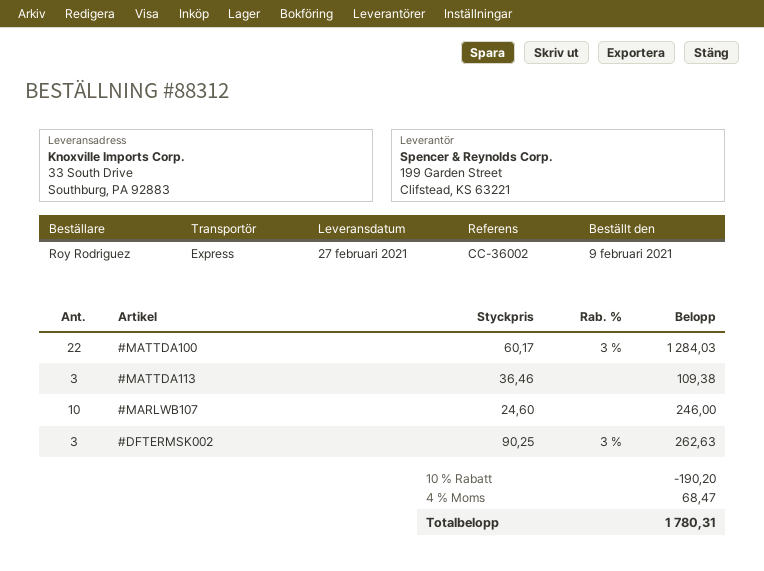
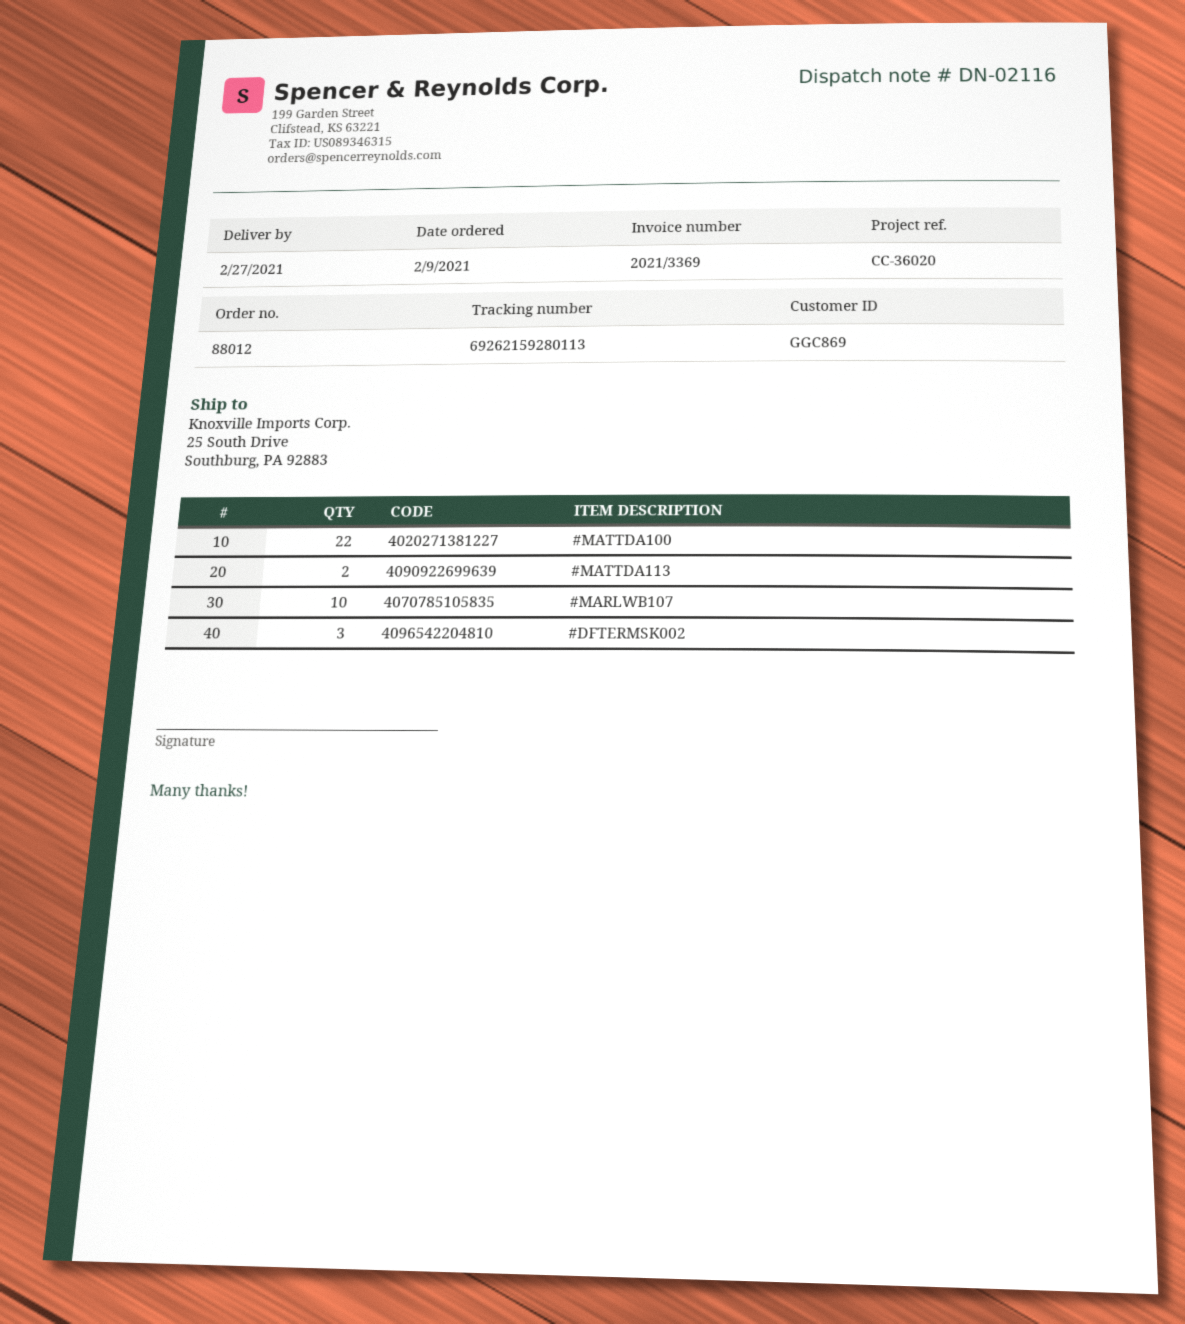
order number: 88312 -> 88012
reference: CC-36002 -> CC-36020
ship to: 33 South Drive, Southburg, PA 92883 -> 25 South Drive, Southburg, PA 92883
#MATTDA113: 3 -> 2

